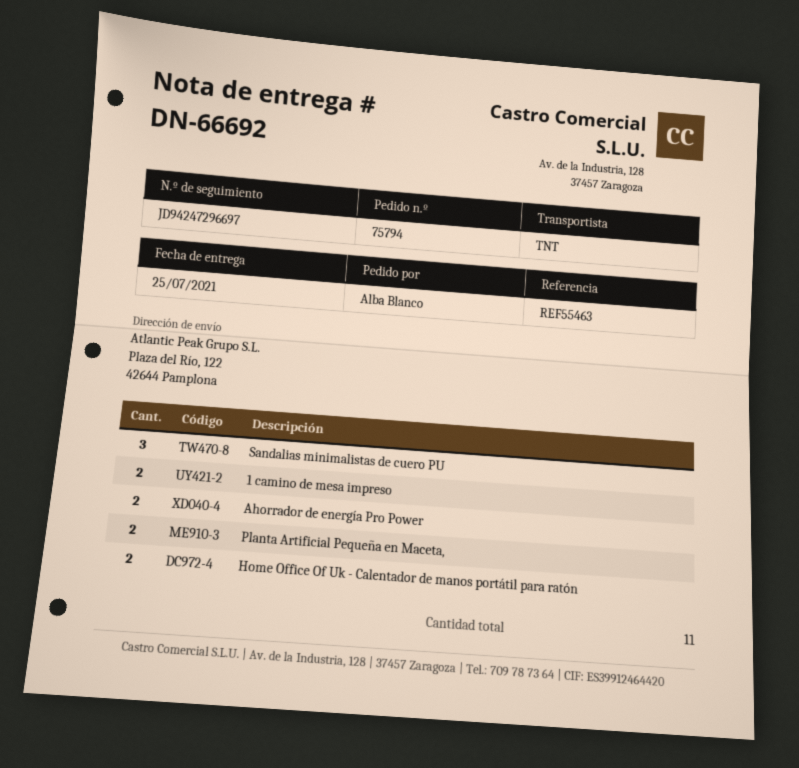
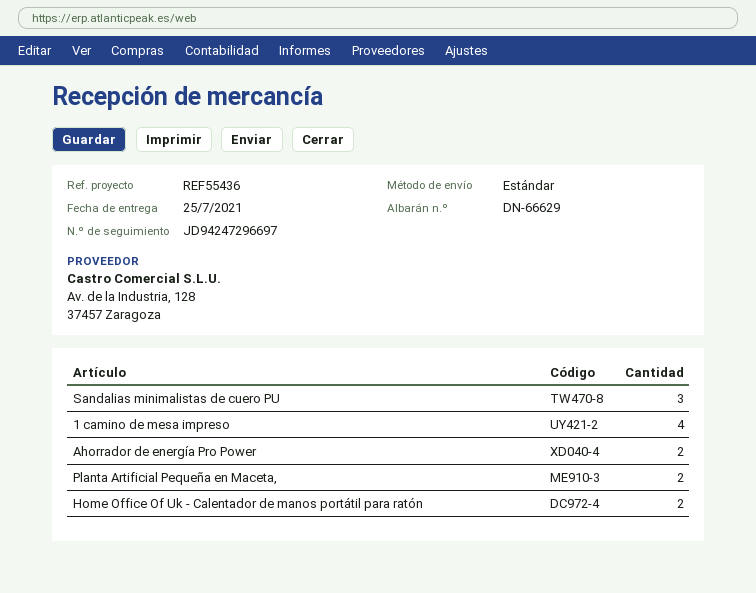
delivery note number: DN-66692 -> DN-66629
reference: REF55463 -> REF55436
shipping method: TNT -> standard
1 camino de mesa impreso: 2 -> 4

